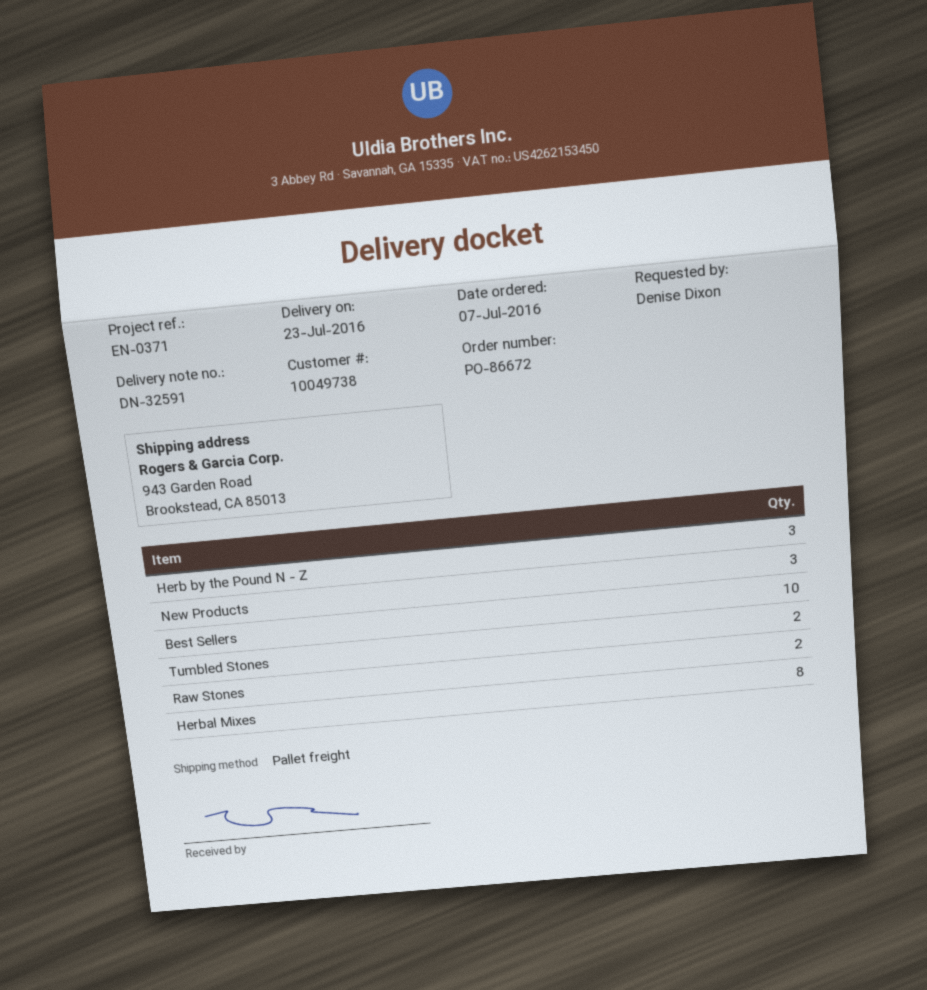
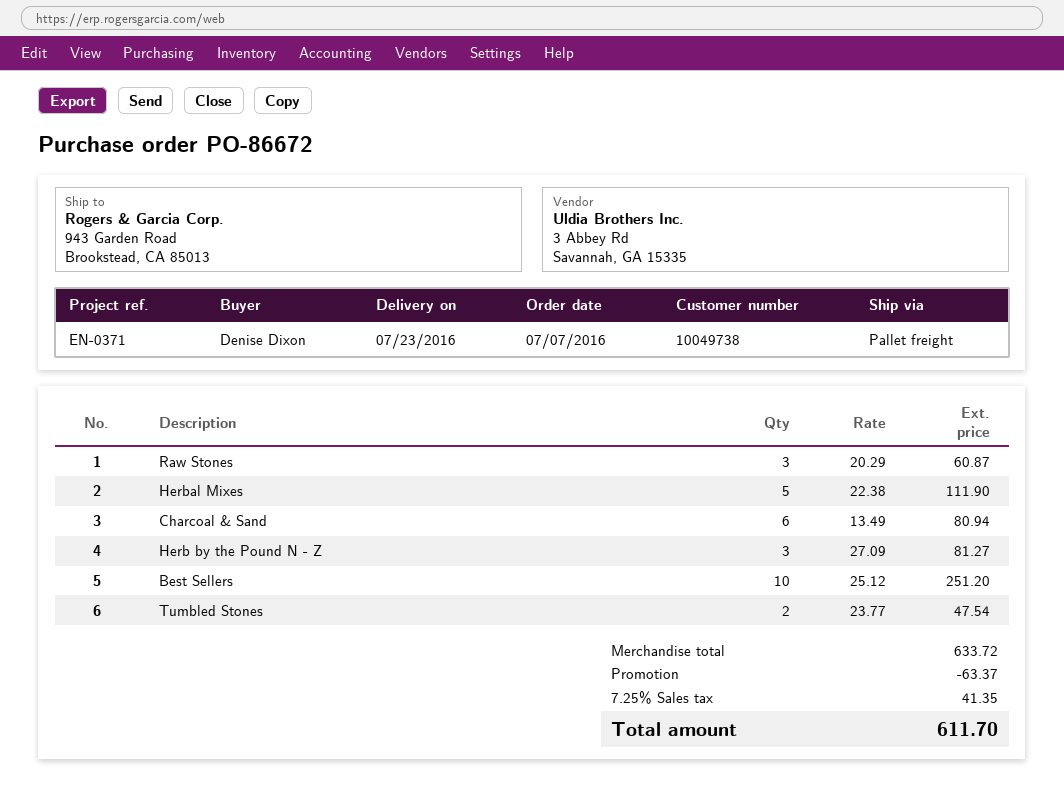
New Products: 3 -> none
Raw Stones: 2 -> 3
Herbal Mixes: 8 -> 5
Charcoal & Sand: none -> 6

